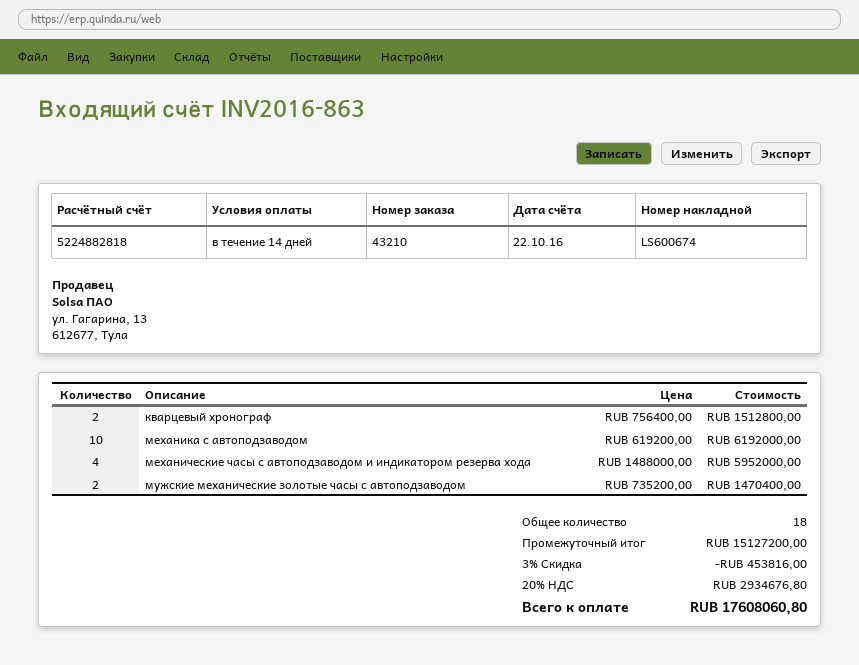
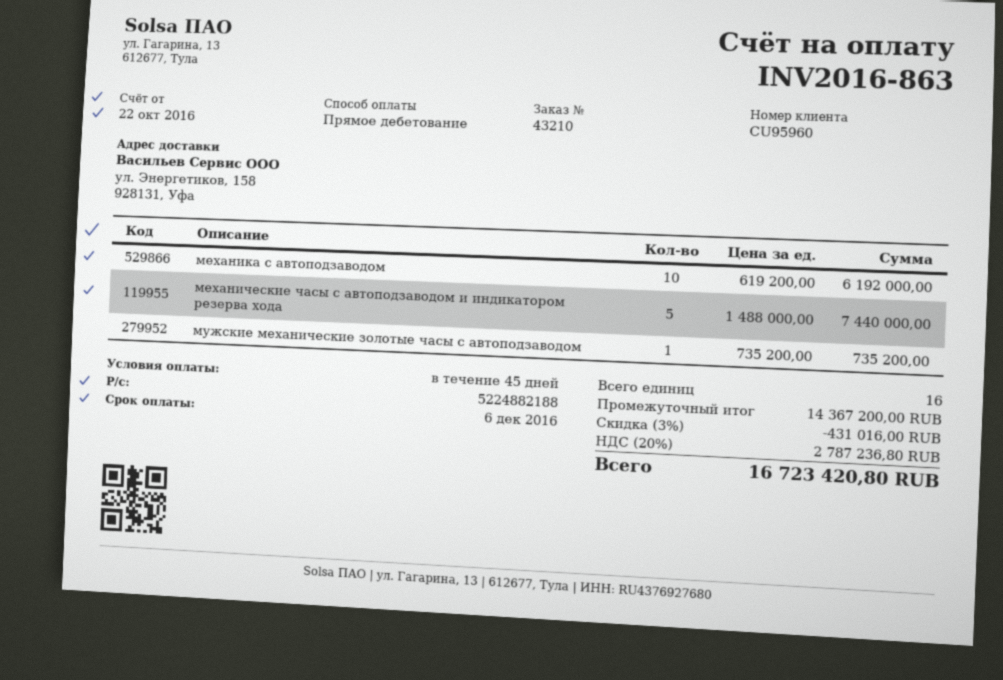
payment terms: 14 days -> 45 days
bank account: 5224882818 -> 5224882188
кварцевый хронограф: 2 x 756400.00 = 1512800.00 -> none
механические часы с автоподзаводом и индикатором резерва хода: 4 x 1488000.00 = 5952000.00 -> 5 x 1488000.00 = 7440000.00
мужские механические золотые часы с автоподзаводом: 2 x 735200.00 = 1470400.00 -> 1 x 735200.00 = 735200.00
total quantity: 18 -> 16
subtotal: 15127200.00 -> 14367200.00
discount: 3% = 453816.00 -> 3% = 431016.00
tax: 20% = 2934676.80 -> 20% = 2787236.80
total: 17608060.80 -> 16723420.80

